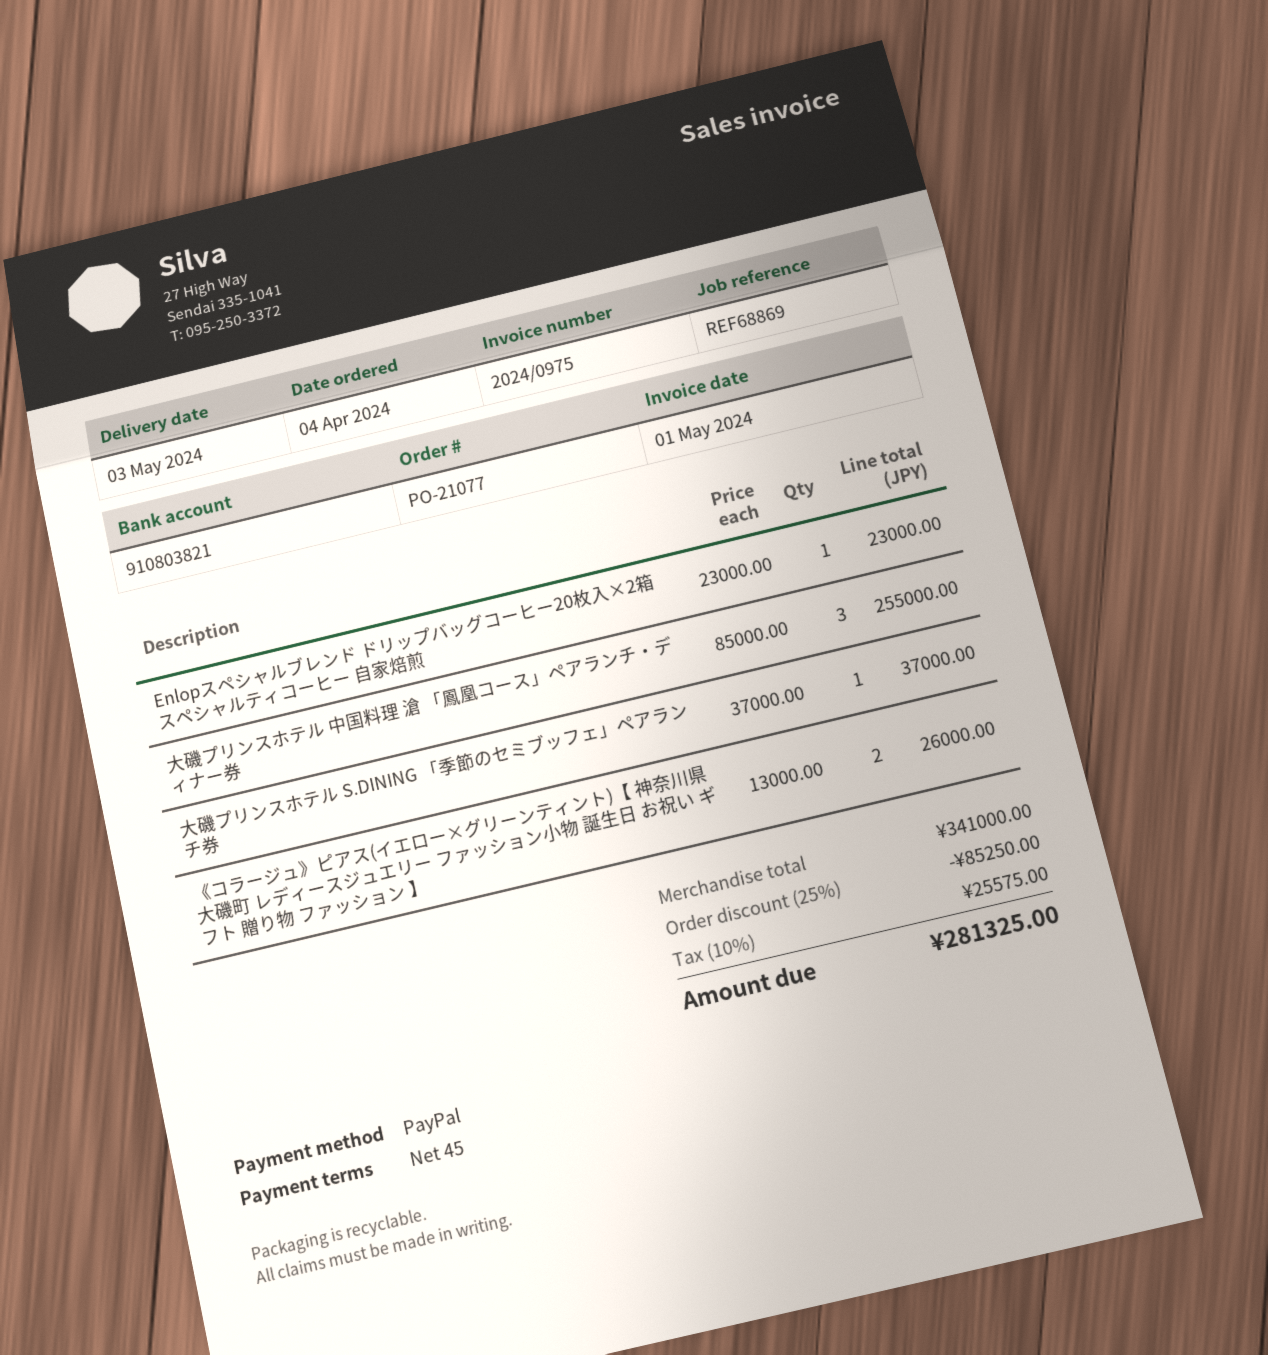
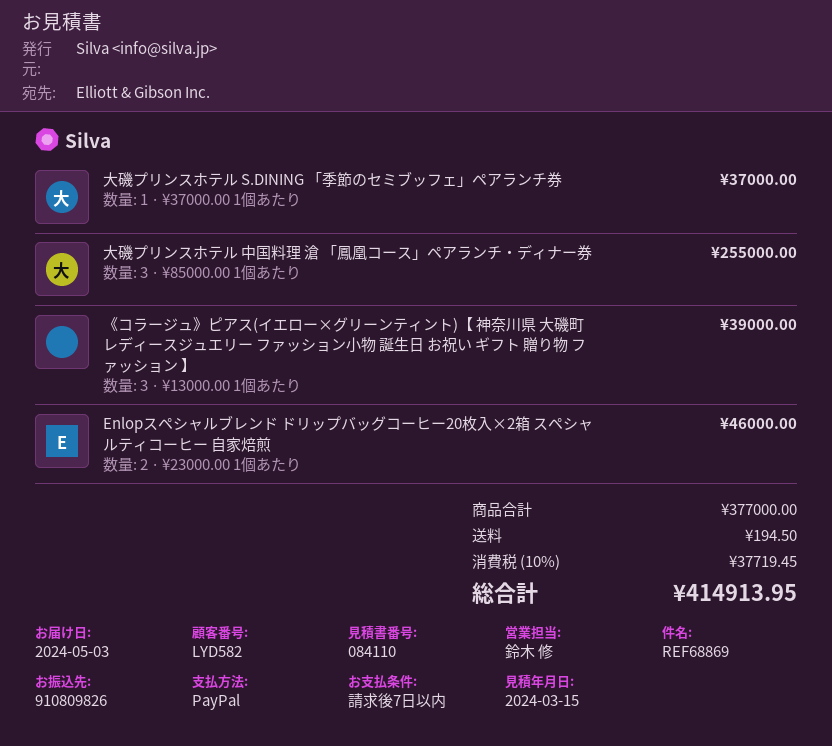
payment terms: 45 days -> 7 days
bank account: 910803821 -> 910809826
Enlopスペシャルブレンド ドリップバッグコーヒー20枚入×2箱 スペシャルティコーヒー 自家焙煎: 1 x 23000.00 = 23000.00 -> 2 x 23000.00 = 46000.00
《コラージュ》ピアス(イエロー×グリーンティント)【 神奈川県 大磯町 レディースジュエリー ファッション小物 誕生日 お祝い ギフト 贈り物 ファッション 】: 2 x 13000.00 = 26000.00 -> 3 x 13000.00 = 39000.00
subtotal: 341000.00 -> 377000.00
discount: 25% = 85250.00 -> none
shipping: none -> 194.50
tax: 10% = 25575.00 -> 10% = 37719.45
total: 281325.00 -> 414913.95

